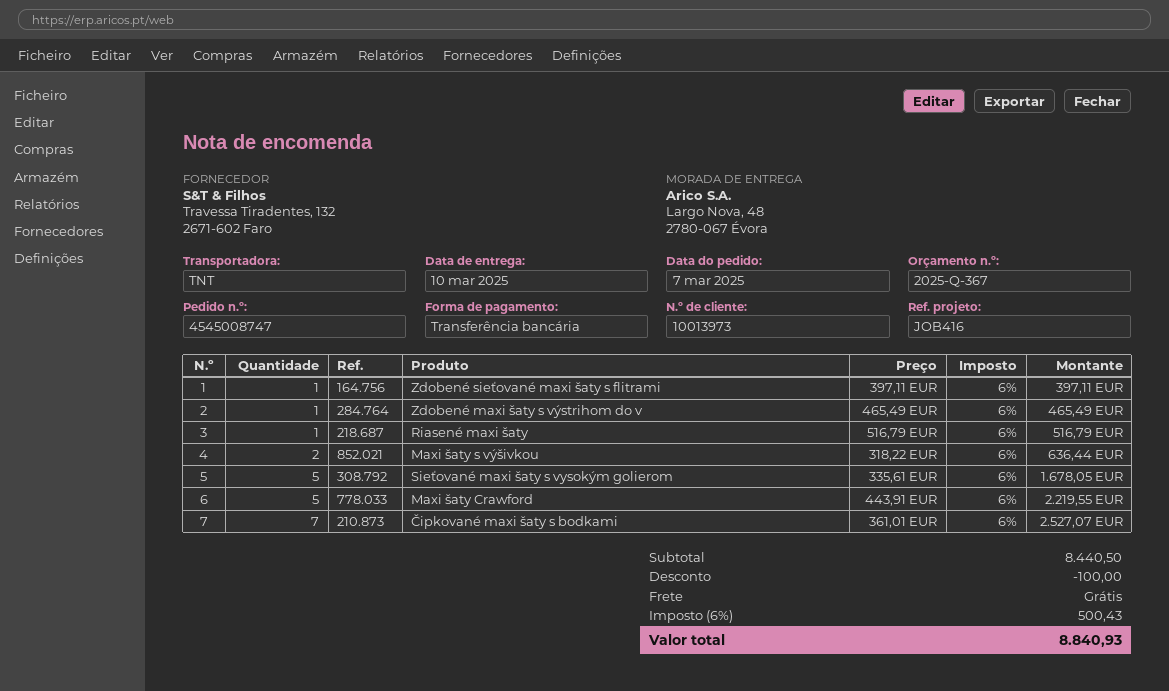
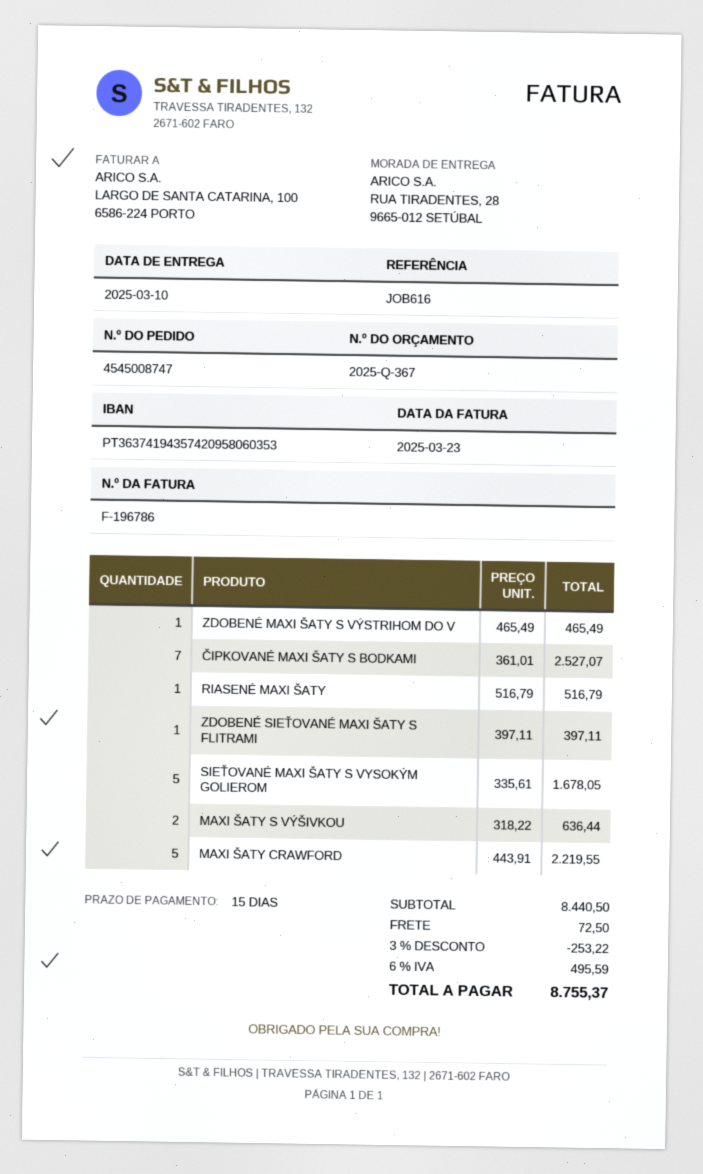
reference: JOB416 -> JOB616
ship to: Largo Nova, 48, 2780-067 Évora -> RUA TIRADENTES, 28, 9665-012 SETÚBAL
discount: 100.00 -> 253.22
shipping: 0.00 -> 72.50
tax: 6% = 500.43 -> 6% = 495.59
total: 8840.93 -> 8755.37

